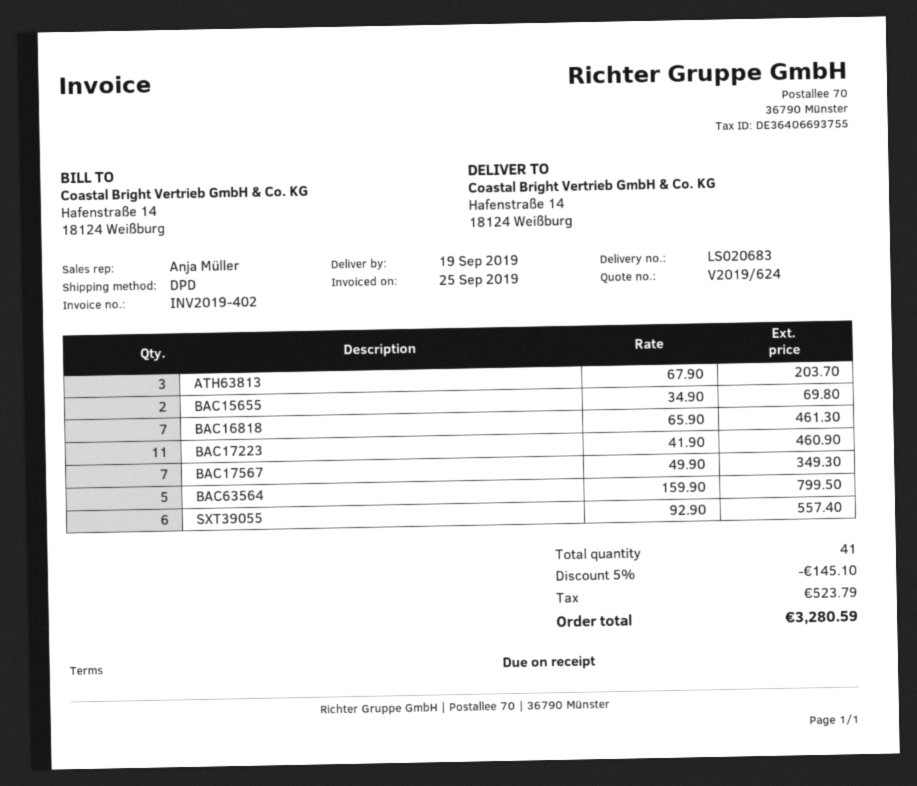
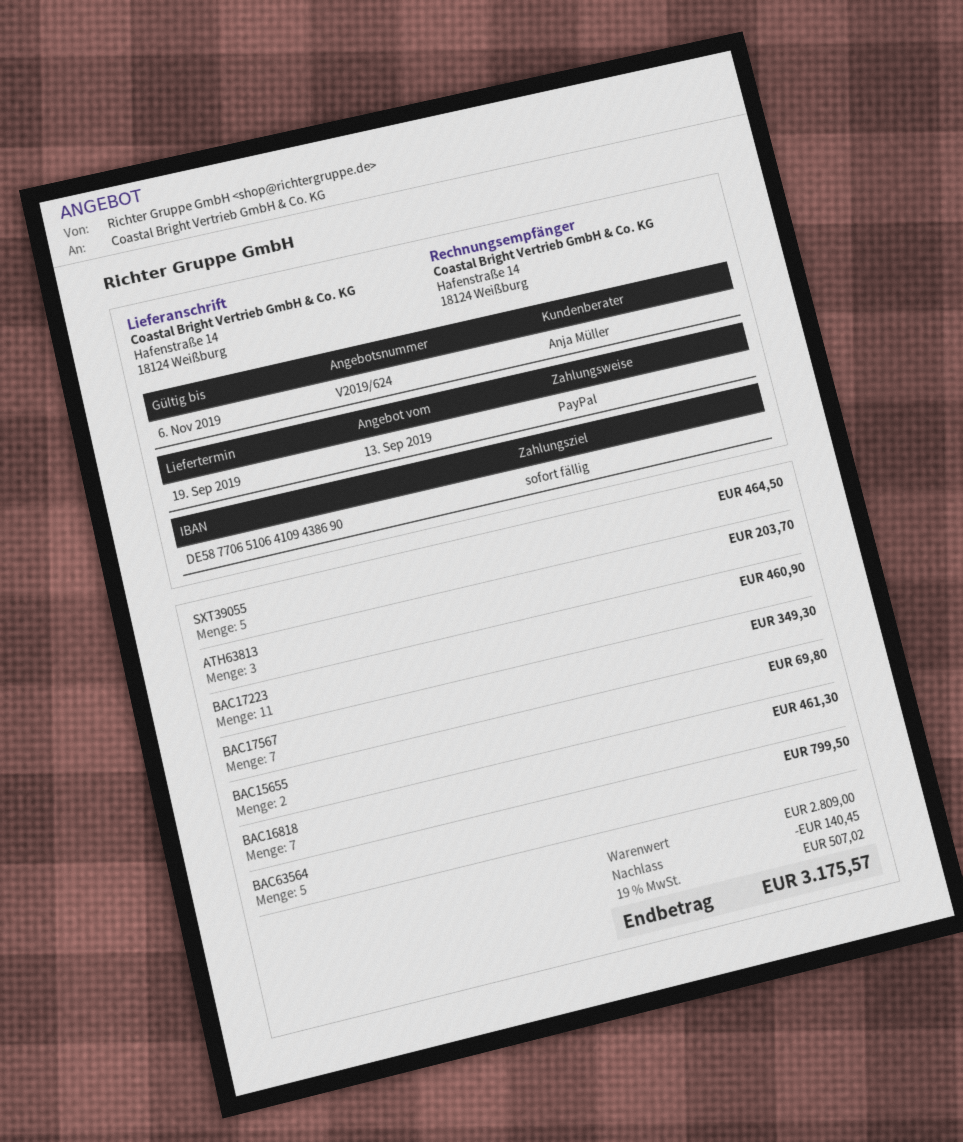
SXT39055: 6 for 557.40 -> 5 for 464.50
discount: 145.10 -> 140.45
tax: 523.79 -> 507.02
total: 3280.59 -> 3175.57

